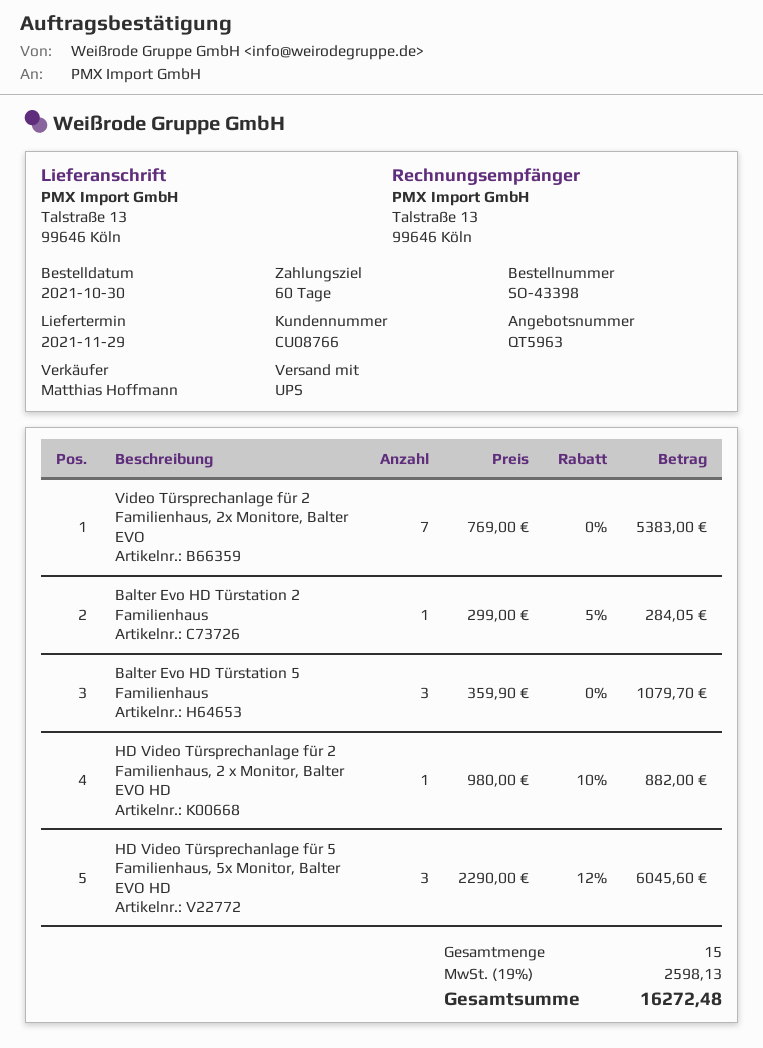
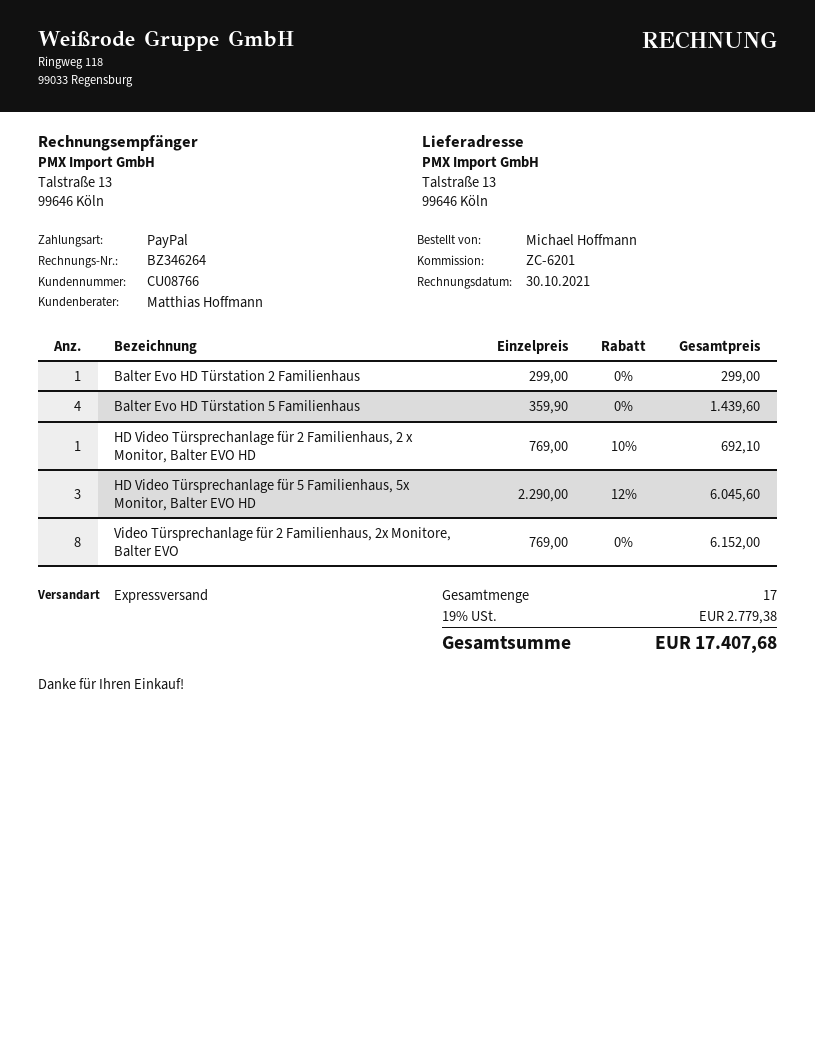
shipping method: UPS -> express
Video Türsprechanlage für 2 Familienhaus, 2x Monitore, Balter EVO: 7 x 769.00 = 5383.00 -> 8 x 769.00 = 6152.00
Balter Evo HD Türstation 2 Familienhaus: 1 x 299.00 - 5% = 284.05 -> 1 x 299.00 = 299.00
Balter Evo HD Türstation 5 Familienhaus: 3 x 359.90 = 1079.70 -> 4 x 359.90 = 1439.60
HD Video Türsprechanlage für 2 Familienhaus, 2 x Monitor, Balter EVO HD: 1 x 980.00 - 10% = 882.00 -> 1 x 769.00 - 10% = 692.10
total quantity: 15 -> 17
tax: 19% = 2598.13 -> 19% = 2779.38
total: 16272.48 -> 17407.68

